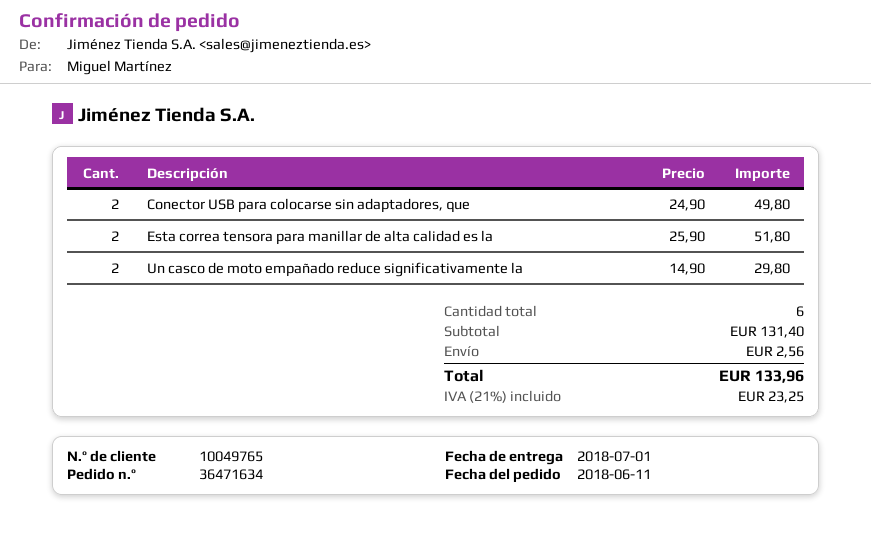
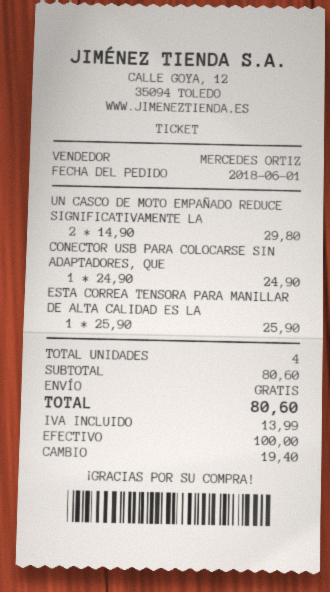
order date: 2018-06-11 -> 2018-06-01
Conector USB para colocarse sin adaptadores, que: 2 x 24.90 = 49.80 -> 1 x 24.90 = 24.90
Esta correa tensora para manillar de alta calidad es la: 2 x 25.90 = 51.80 -> 1 x 25.90 = 25.90
total quantity: 6 -> 4
subtotal: 131.40 -> 80.60
shipping: 2.56 -> 0.00
tax: 23.25 -> 13.99
total: 133.96 -> 80.60

